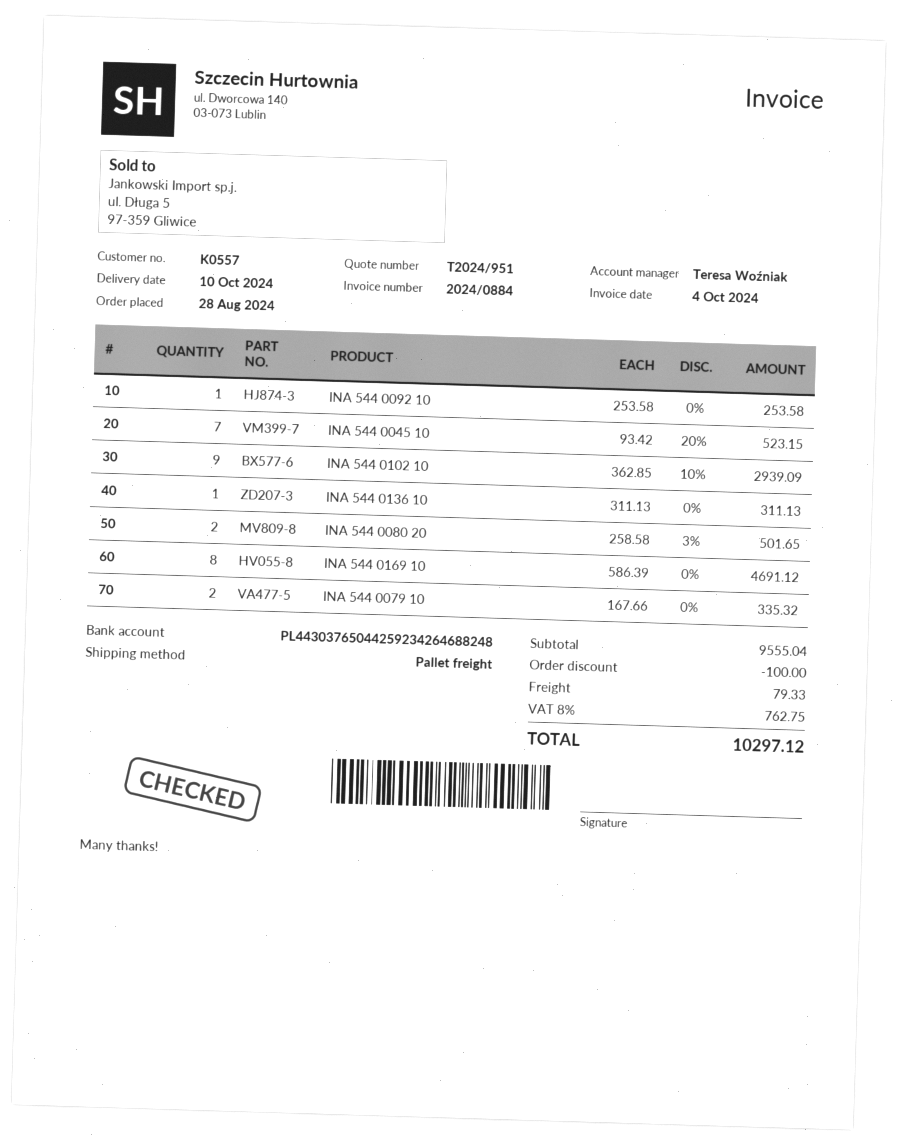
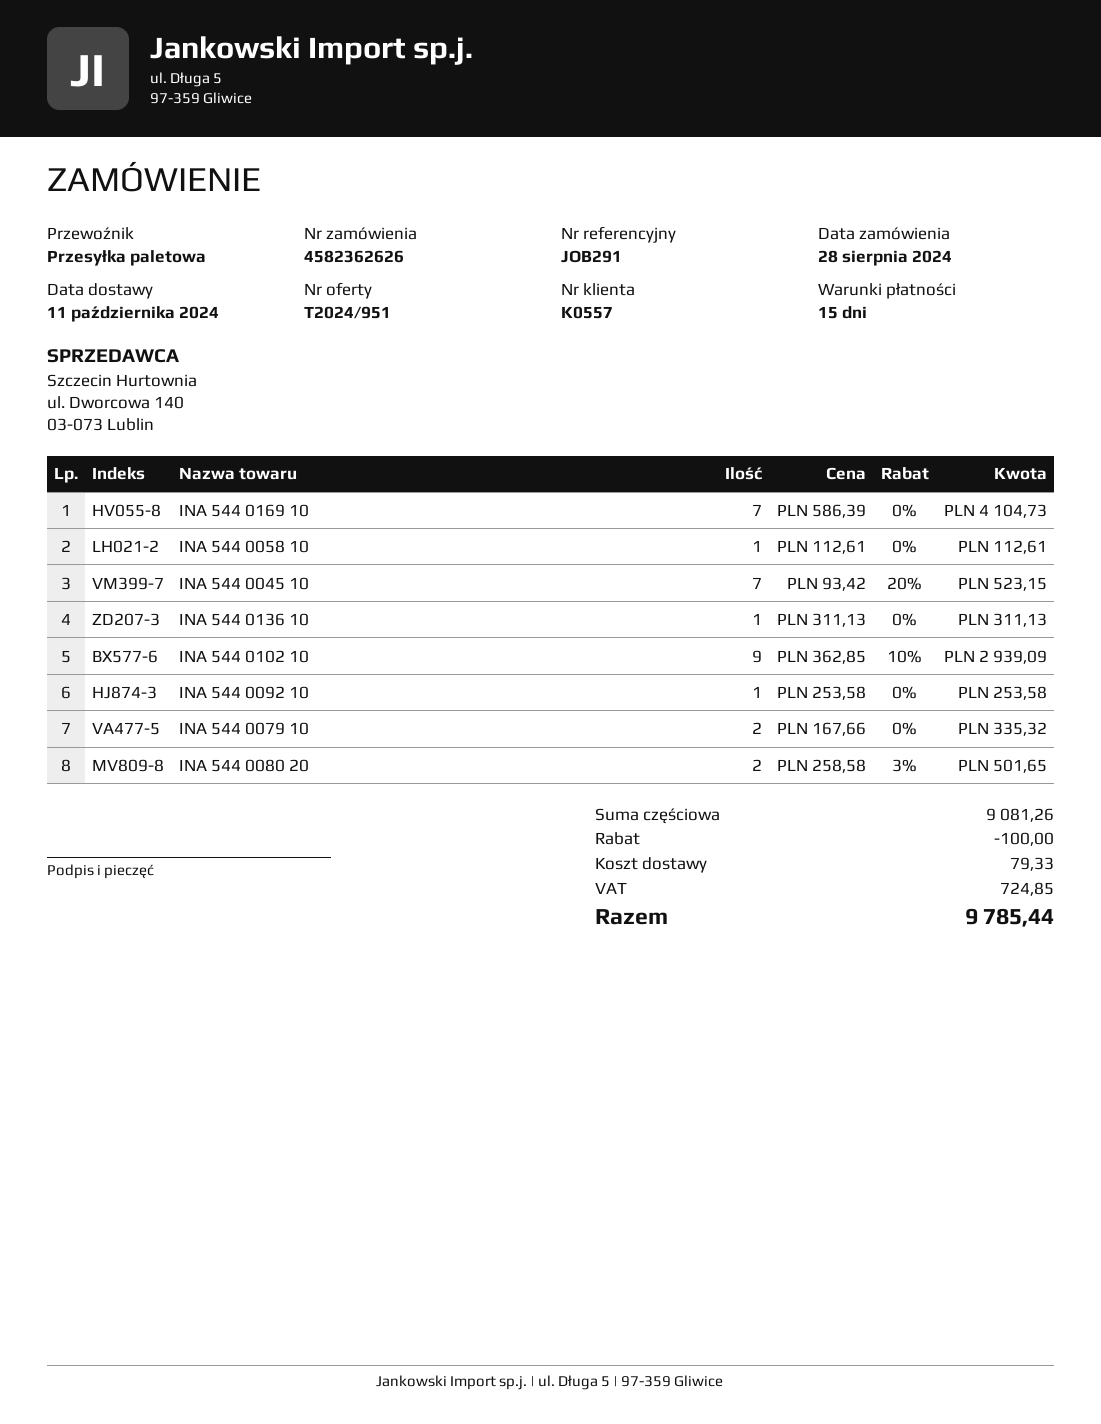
delivery date: 2024-10-10 -> 2024-10-11
INA 544 0169 10: 8 x 586.39 = 4691.12 -> 7 x 586.39 = 4104.73
INA 544 0058 10: none -> 1 x 112.61 = 112.61
subtotal: 9555.04 -> 9081.26
tax: 762.75 -> 724.85
total: 10297.12 -> 9785.44

